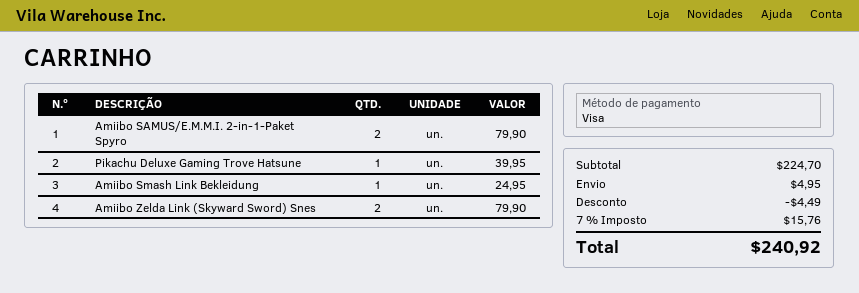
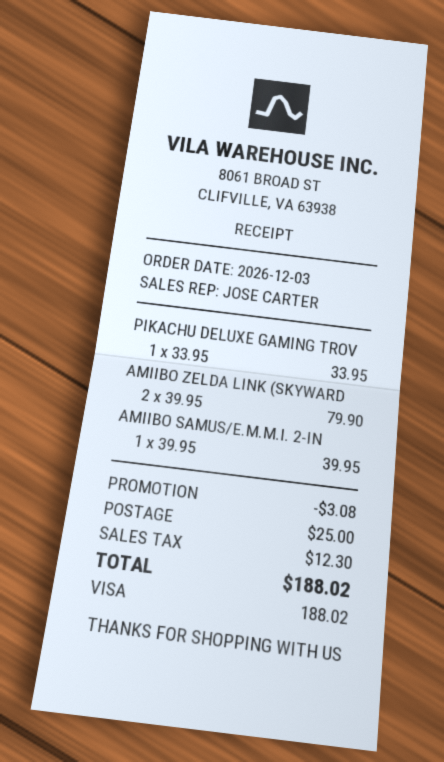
Amiibo SAMUS/E.M.M.I. 2-in-1-Paket Spyro: 2 for 79.90 -> 1 for 39.95
Pikachu Deluxe Gaming Trove Hatsune: 1 for 39.95 -> 1 for 33.95
Amiibo Smash Link Bekleidung: 1 for 24.95 -> none
discount: 4.49 -> 3.08
shipping: 4.95 -> 25.00
tax: 15.76 -> 12.30
total: 240.92 -> 188.02

